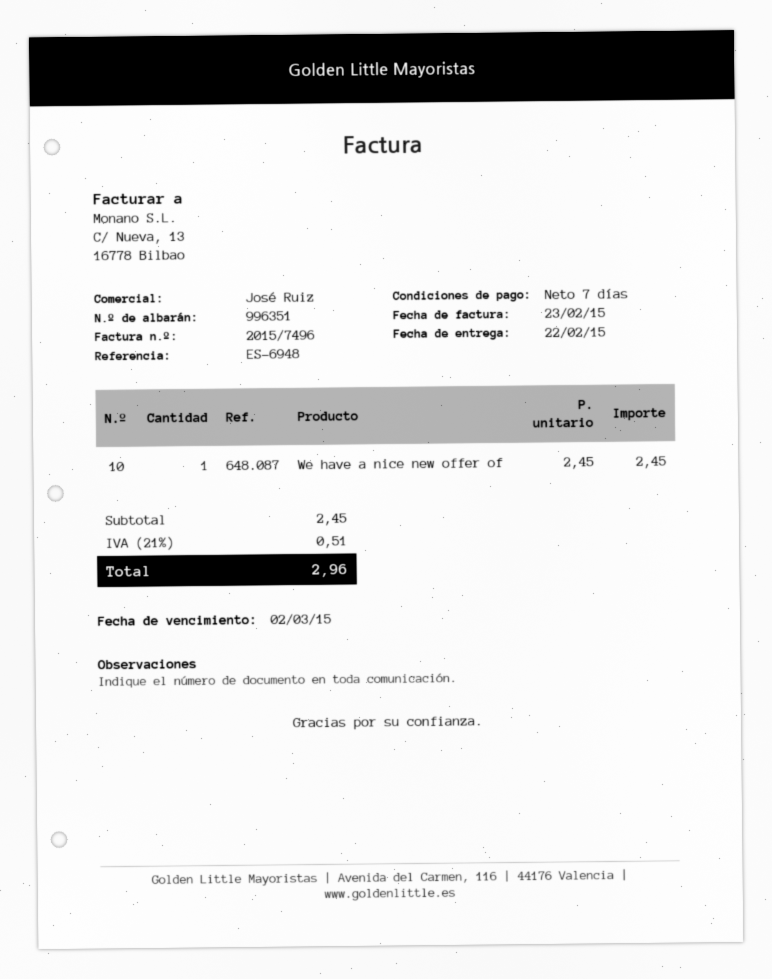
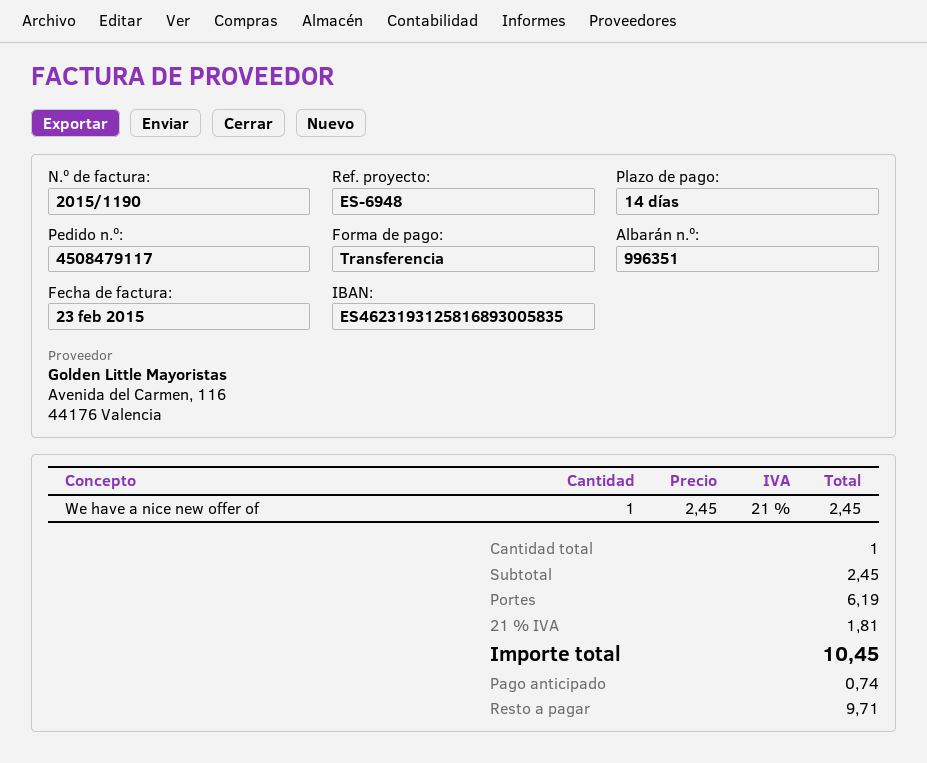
invoice number: 2015/7496 -> 2015/1190
payment terms: 7 days -> 14 days
shipping: none -> 6.19
tax: 21% = 0.51 -> 21% = 1.81
total: 2.96 -> 10.45

